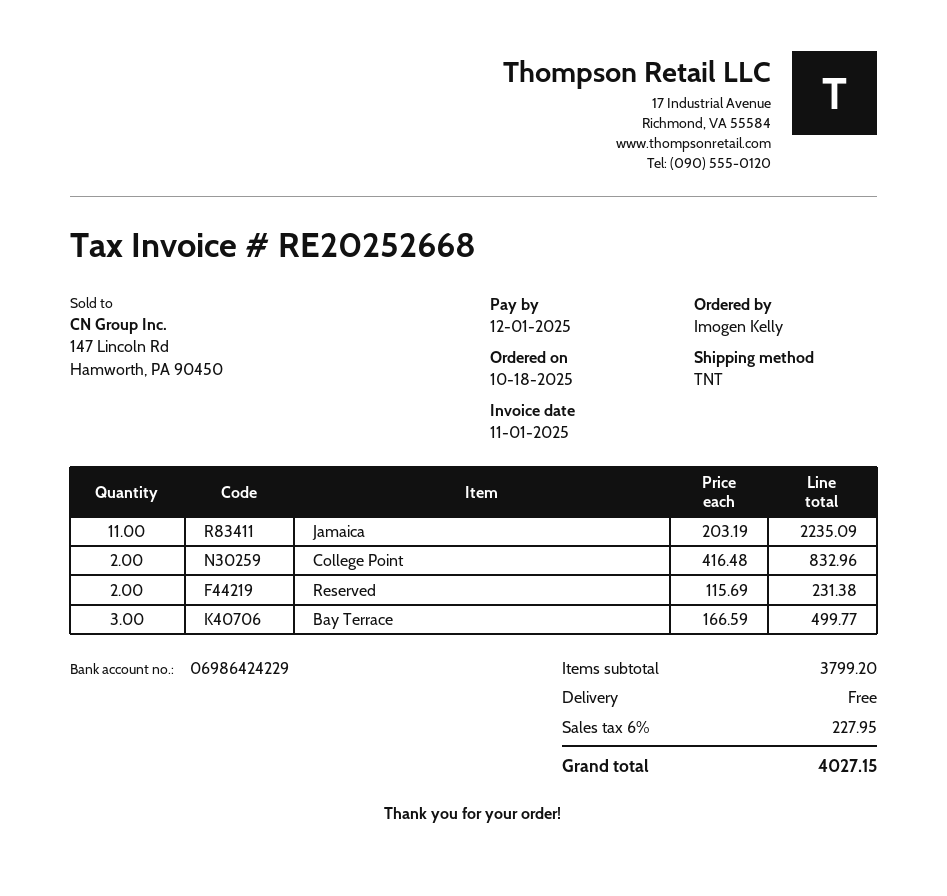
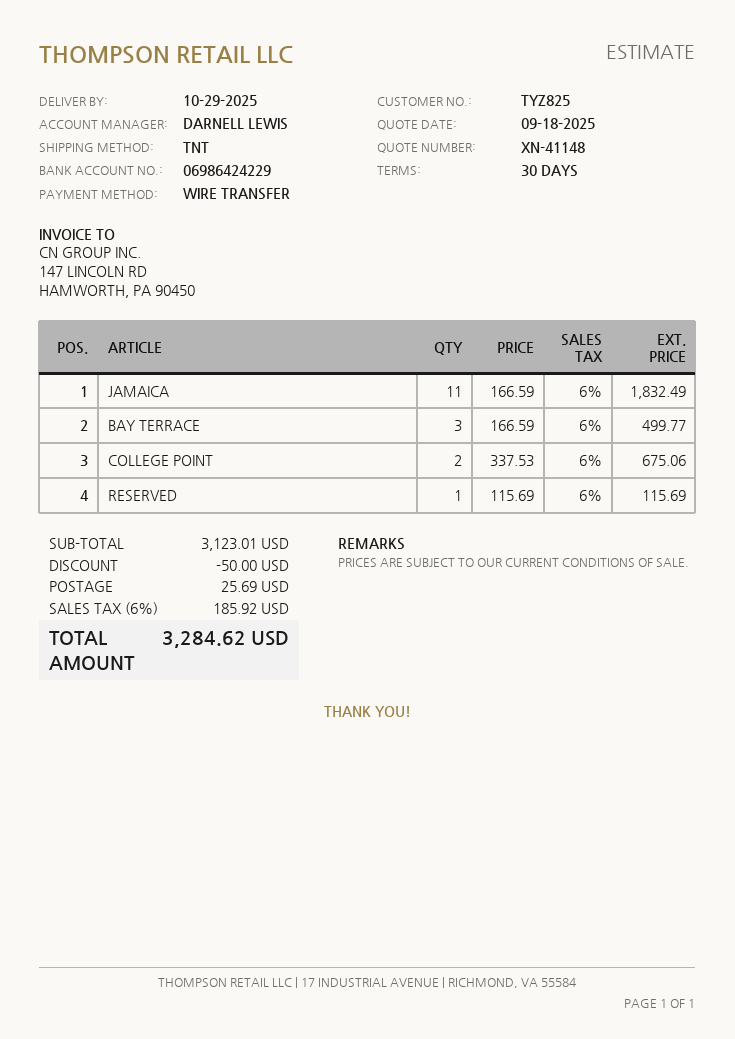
Jamaica: 11 x 203.19 = 2235.09 -> 11 x 166.59 = 1832.49
College Point: 2 x 416.48 = 832.96 -> 2 x 337.53 = 675.06
Reserved: 2 x 115.69 = 231.38 -> 1 x 115.69 = 115.69
subtotal: 3799.20 -> 3123.01
discount: none -> 50.00
shipping: 0.00 -> 25.69
tax: 6% = 227.95 -> 6% = 185.92
total: 4027.15 -> 3284.62

